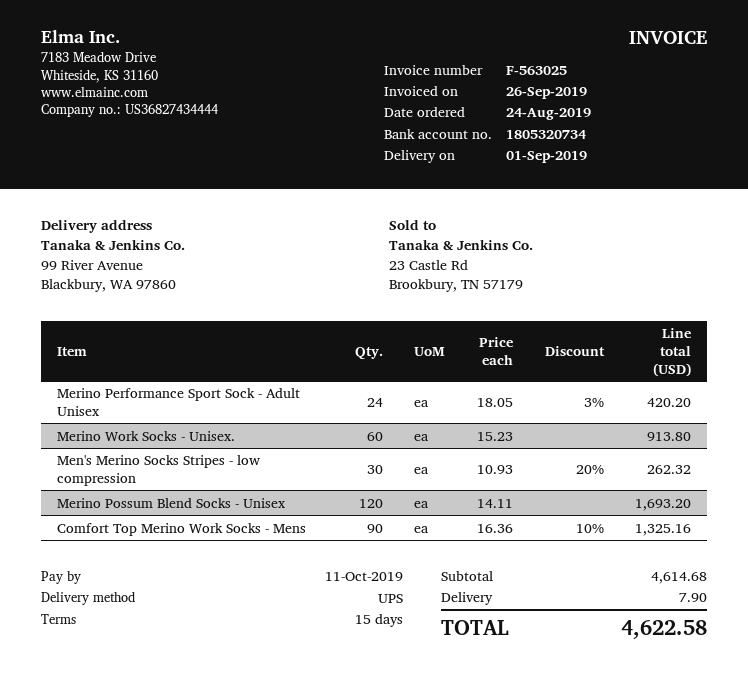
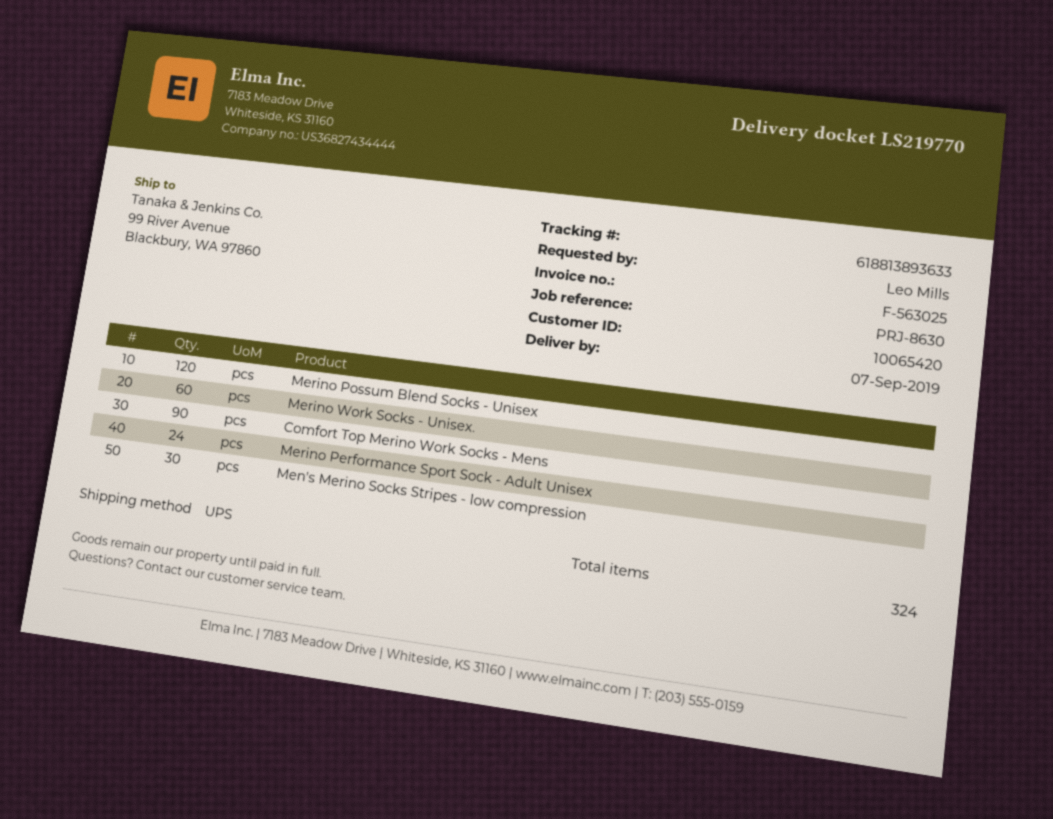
delivery date: 2019-09-01 -> 2019-09-07

